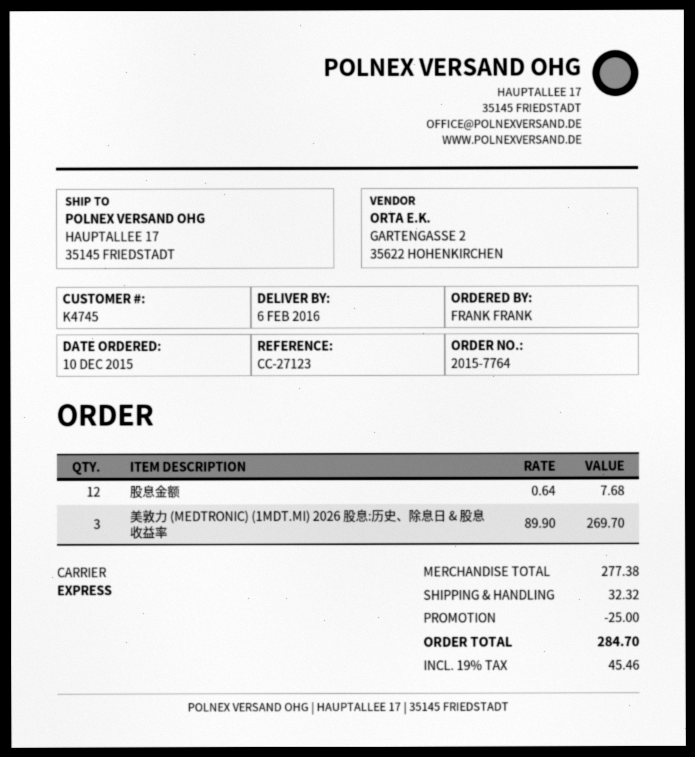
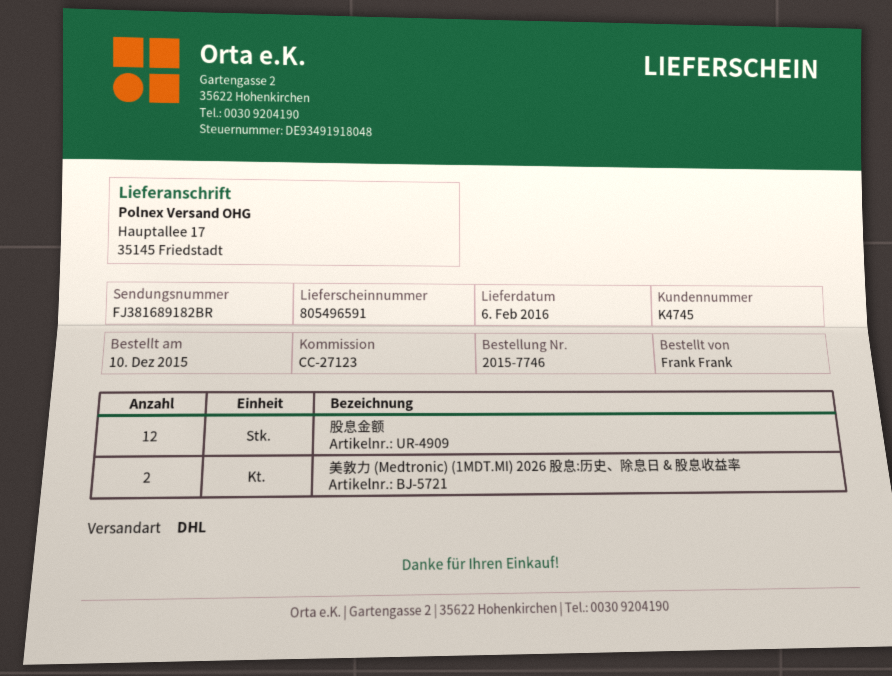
order number: 2015-7764 -> 2015-7746
shipping method: express -> DHL
美敦力 (MEDTRONIC) (1MDT.MI) 2026 股息:历史、除息日 & 股息收益率: 3 -> 2

